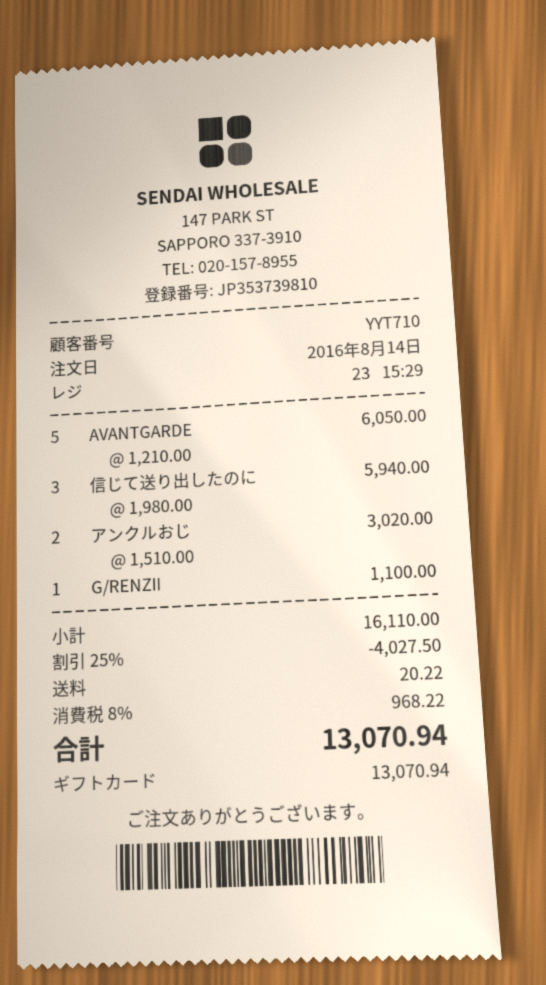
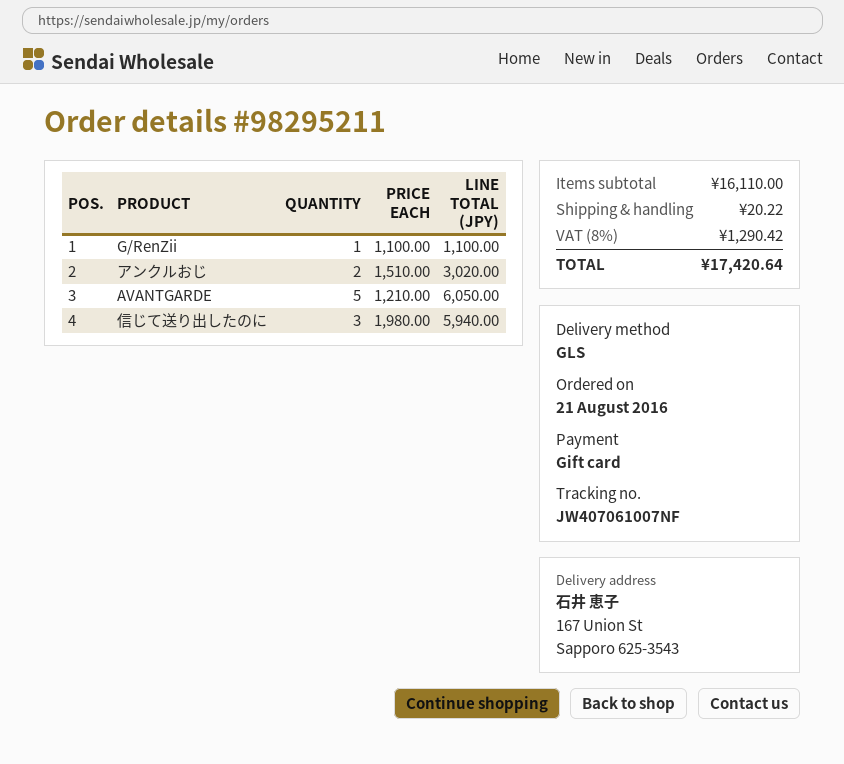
order date: 2016-08-14 -> 2016-08-21
discount: 25% = 4027.50 -> none
tax: 8% = 968.22 -> 8% = 1290.42
total: 13070.94 -> 17420.64

